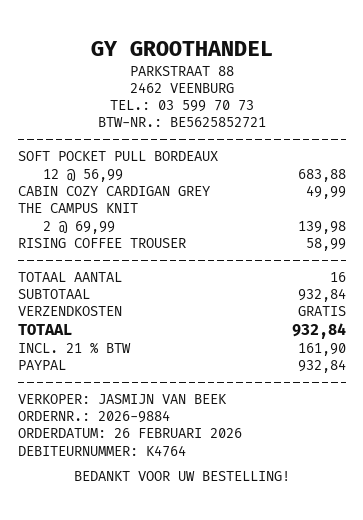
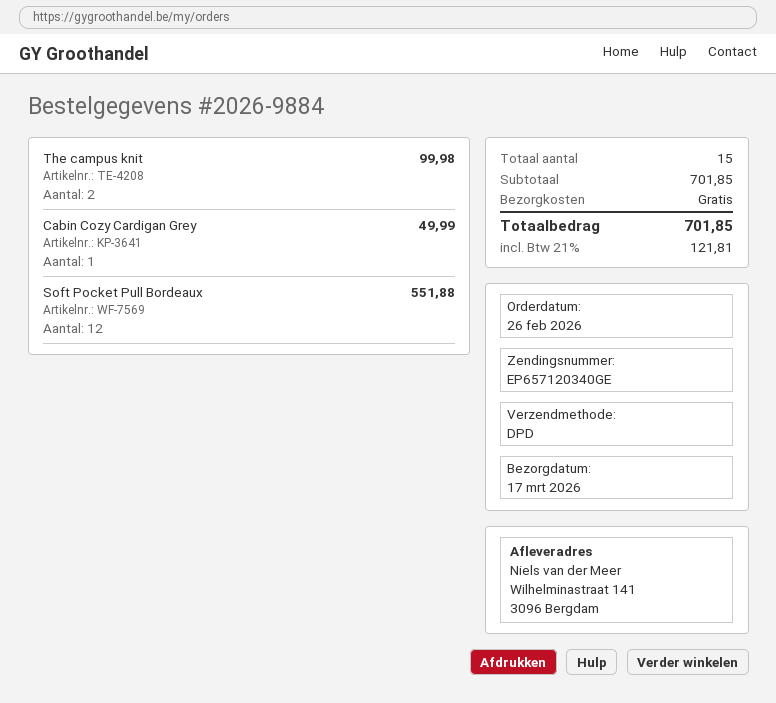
SOFT POCKET PULL BORDEAUX: 12 for 683.88 -> 12 for 551.88
THE CAMPUS KNIT: 2 for 139.98 -> 2 for 99.98
RISING COFFEE TROUSER: 1 for 58.99 -> none
total quantity: 16 -> 15
subtotal: 932.84 -> 701.85
tax: 21% = 161.90 -> 21% = 121.81
total: 932.84 -> 701.85

